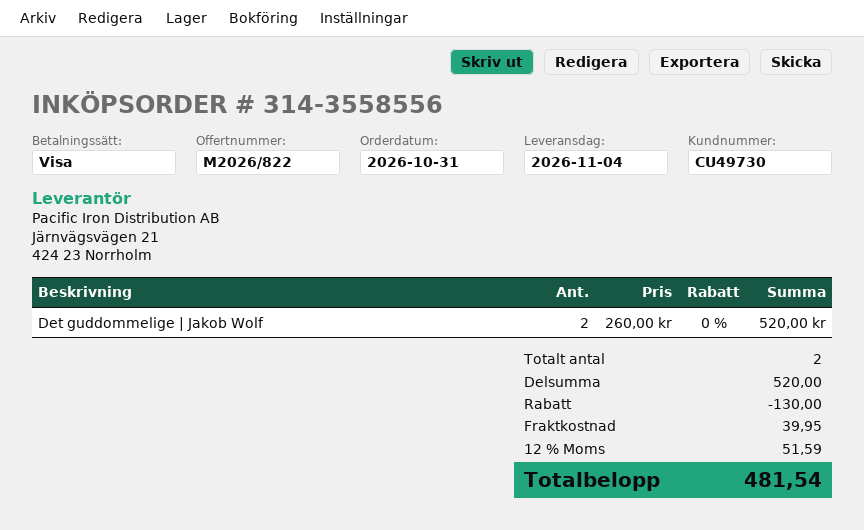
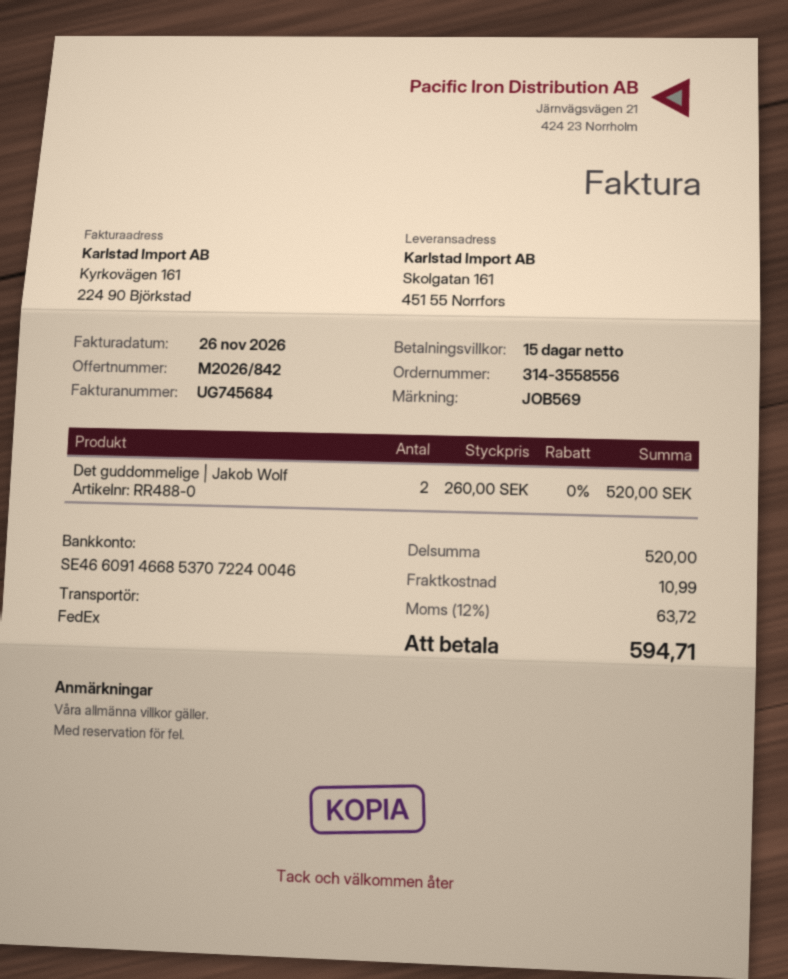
quote number: M2026/822 -> M2026/842
discount: 130.00 -> none
shipping: 39.95 -> 10.99
tax: 12% = 51.59 -> 12% = 63.72
total: 481.54 -> 594.71

